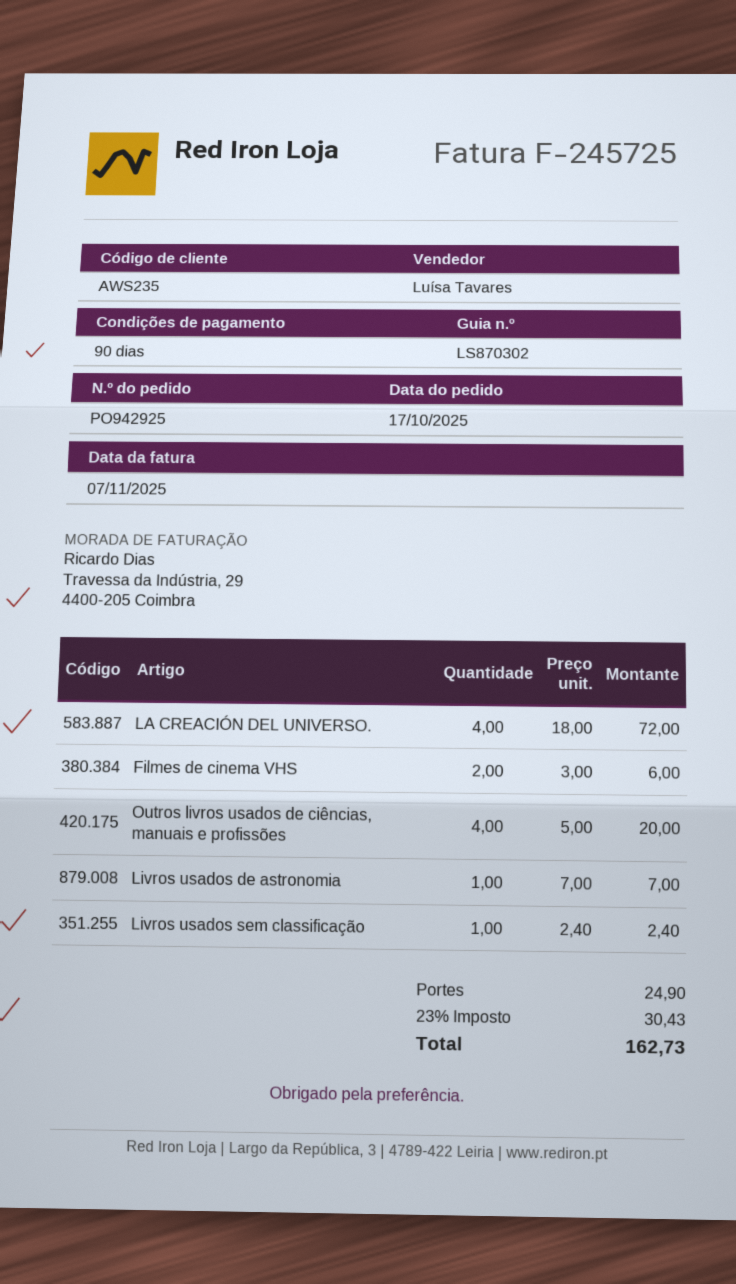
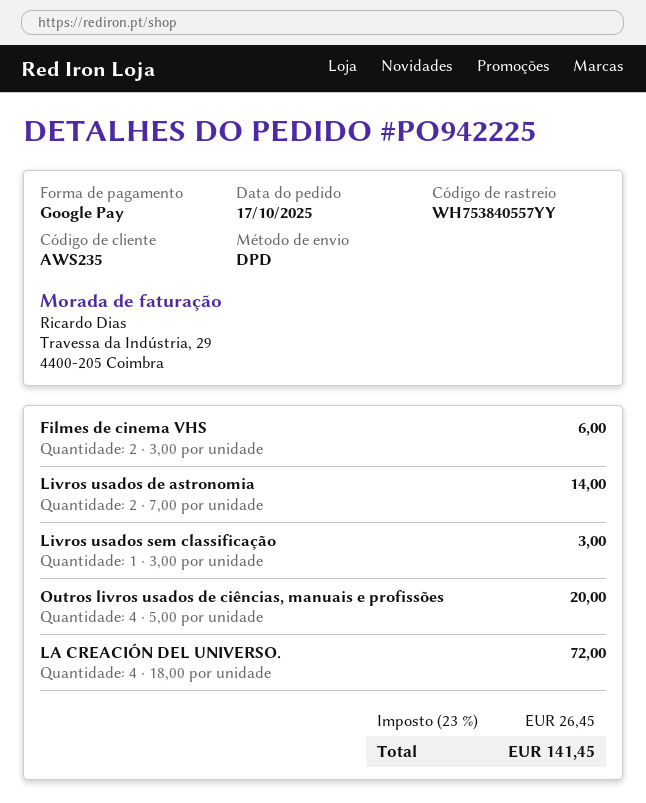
order number: PO942925 -> PO942225
Livros usados de astronomia: 1 x 7.00 = 7.00 -> 2 x 7.00 = 14.00
Livros usados sem classificação: 1 x 2.40 = 2.40 -> 1 x 3.00 = 3.00
shipping: 24.90 -> none
tax: 23% = 30.43 -> 23% = 26.45
total: 162.73 -> 141.45

